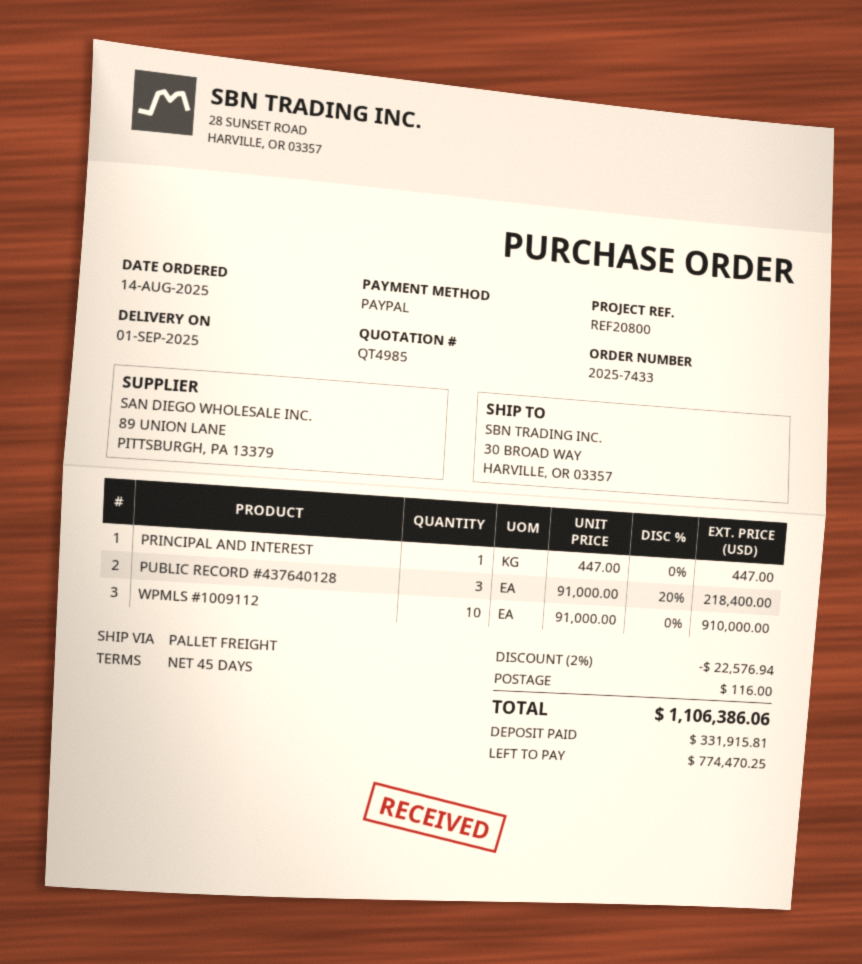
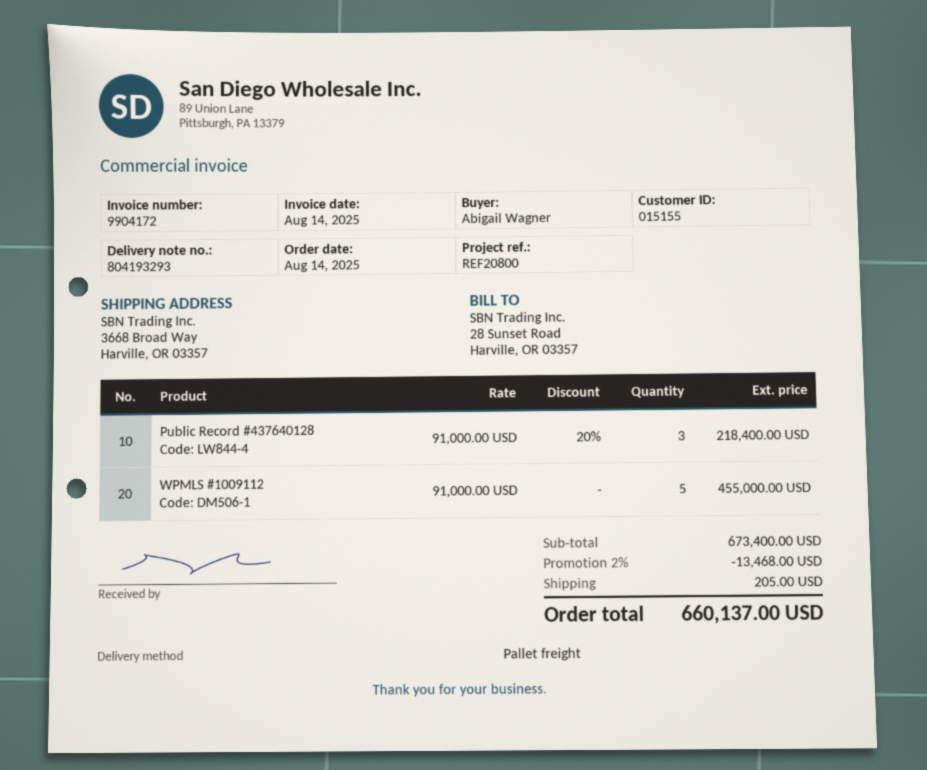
ship to: 30 BROAD WAY, HARVILLE, OR 03357 -> 3668 Broad Way, Harville, OR 03357
PRINCIPAL AND INTEREST: 1 x 447.00 = 447.00 -> none
WPMLS #1009112: 10 x 91000.00 = 910000.00 -> 5 x 91000.00 = 455000.00
discount: 2% = 22576.94 -> 2% = 13468.00
shipping: 116.00 -> 205.00
total: 1106386.06 -> 660137.00

